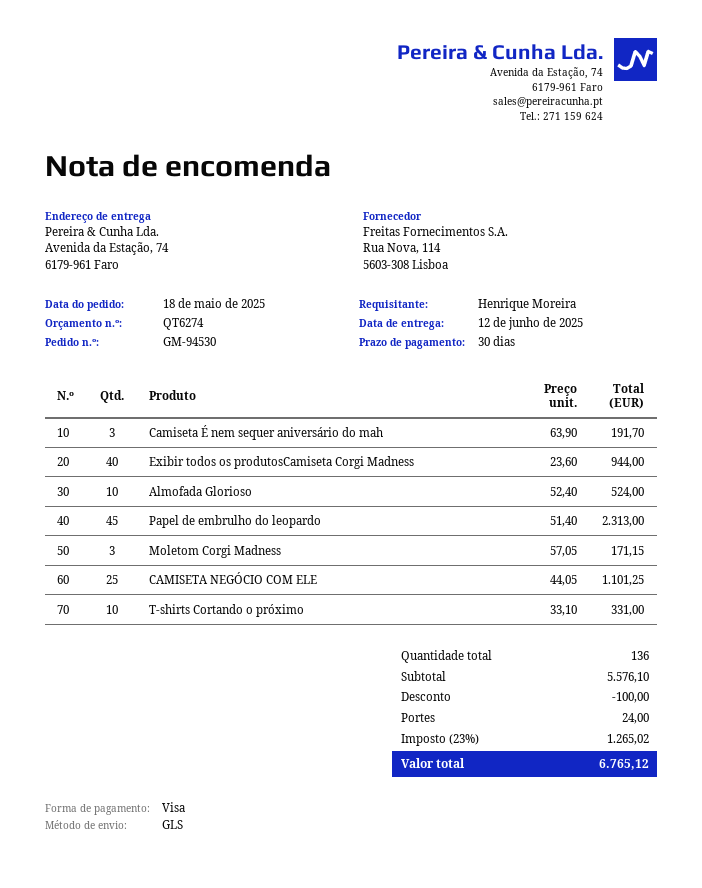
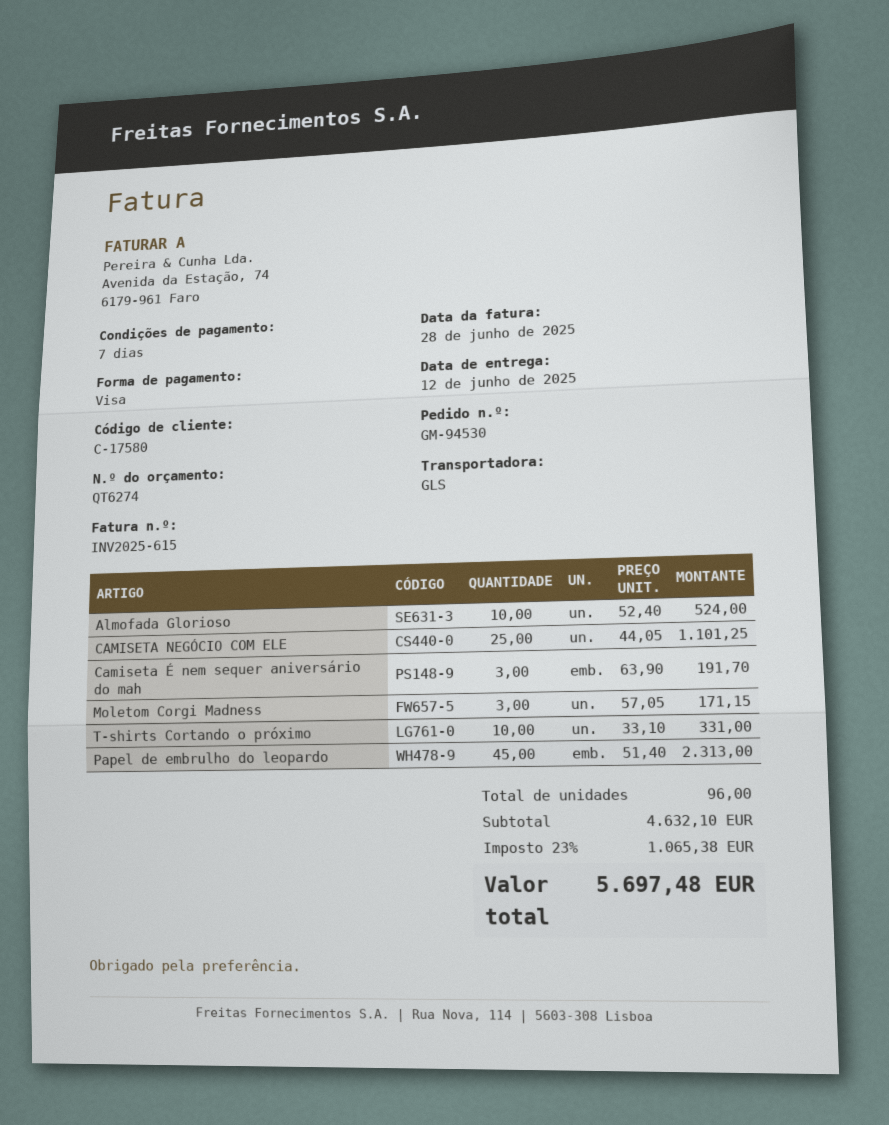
payment terms: 30 days -> 7 days
Exibir todos os produtosCamiseta Corgi Madness: 40 x 23.60 = 944.00 -> none
total quantity: 136 -> 96
subtotal: 5576.10 -> 4632.10
discount: 100.00 -> none
shipping: 24.00 -> none
tax: 23% = 1265.02 -> 23% = 1065.38
total: 6765.12 -> 5697.48

